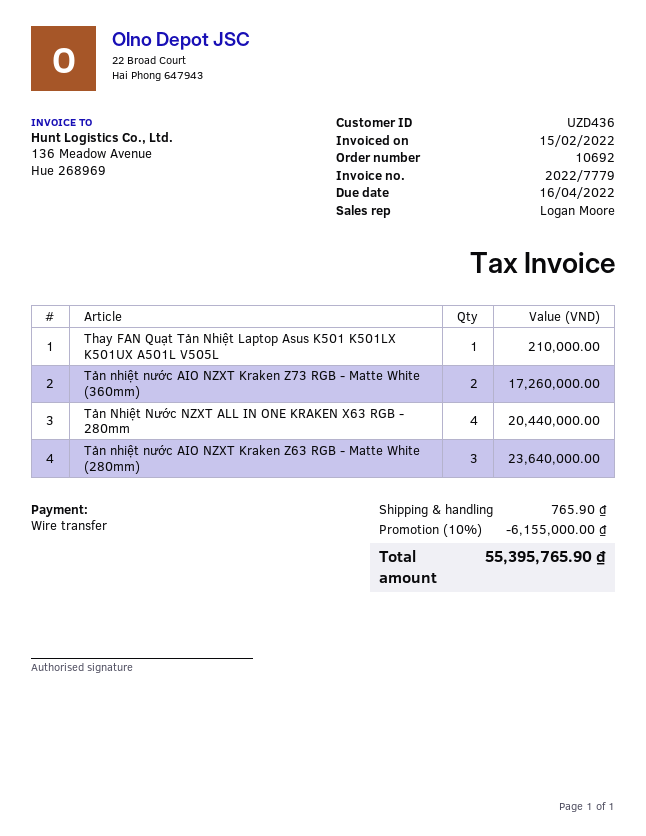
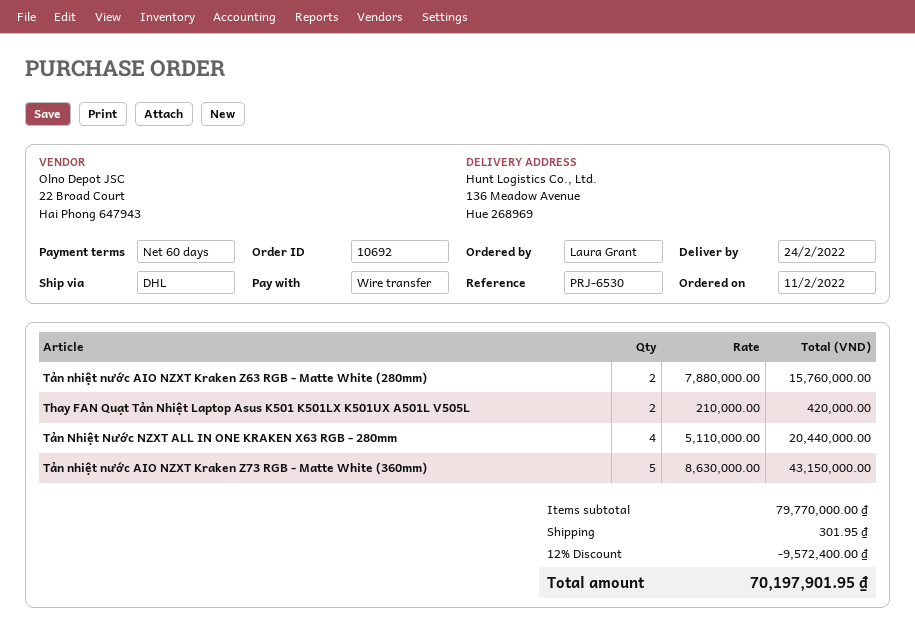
Thay FAN Quạt Tản Nhiệt Laptop Asus K501 K501LX K501UX A501L V505L: 1 for 210000.00 -> 2 for 420000.00
Tản nhiệt nước AIO NZXT Kraken Z73 RGB - Matte White (360mm): 2 for 17260000.00 -> 5 for 43150000.00
Tản nhiệt nước AIO NZXT Kraken Z63 RGB - Matte White (280mm): 3 for 23640000.00 -> 2 for 15760000.00
discount: 10% = 6155000.00 -> 12% = 9572400.00
shipping: 765.90 -> 301.95
total: 55395765.90 -> 70197901.95

